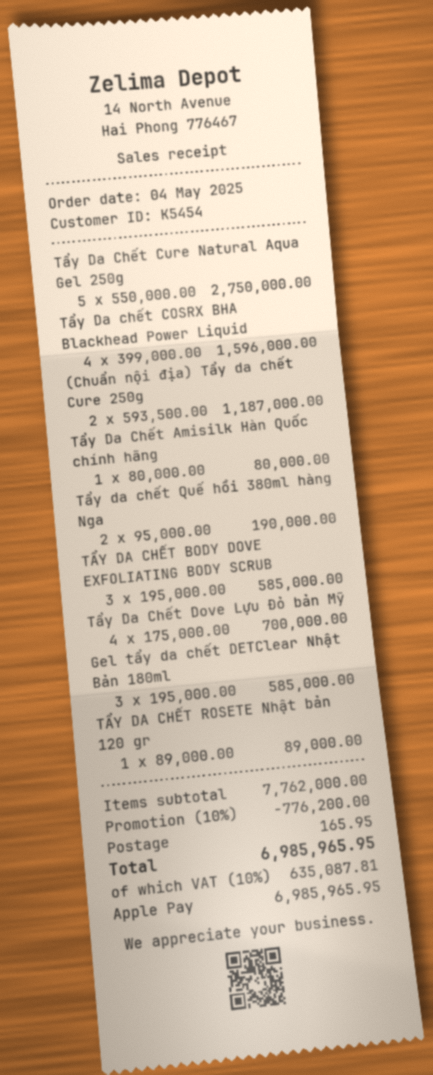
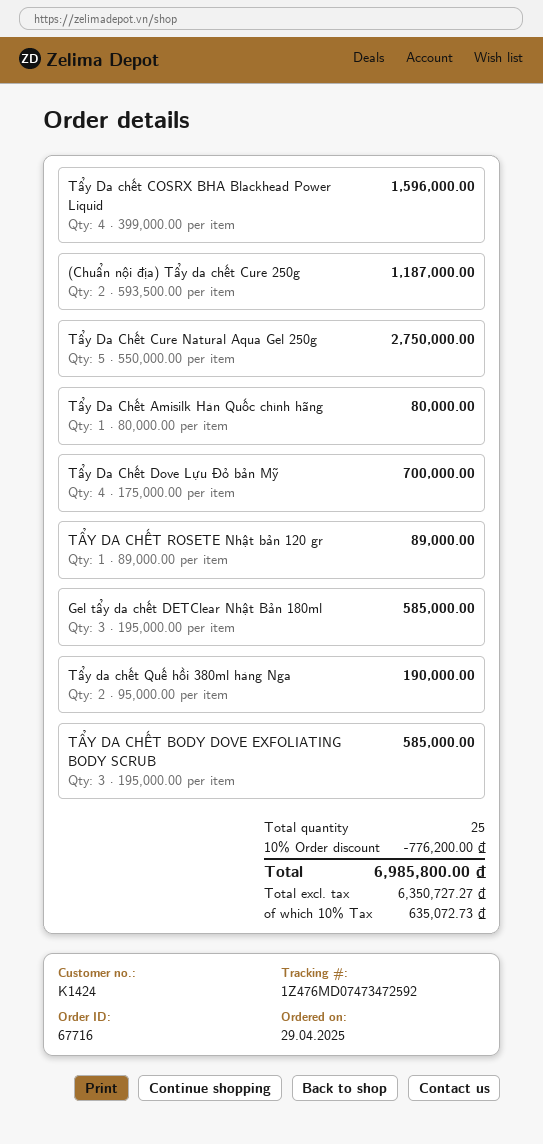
order date: 2025-05-04 -> 2025-04-29
customer number: K5454 -> K1424
shipping: 165.95 -> none
tax: 10% = 635087.81 -> 10% = 635072.73
total: 6985965.95 -> 6985800.00

